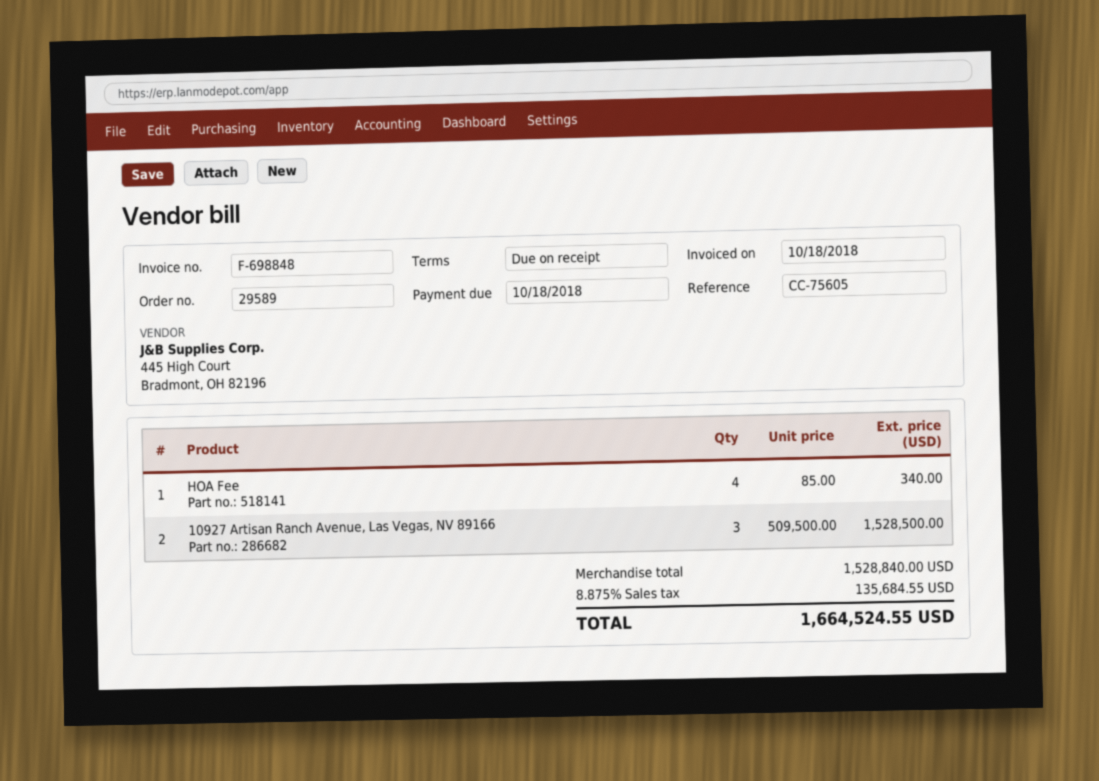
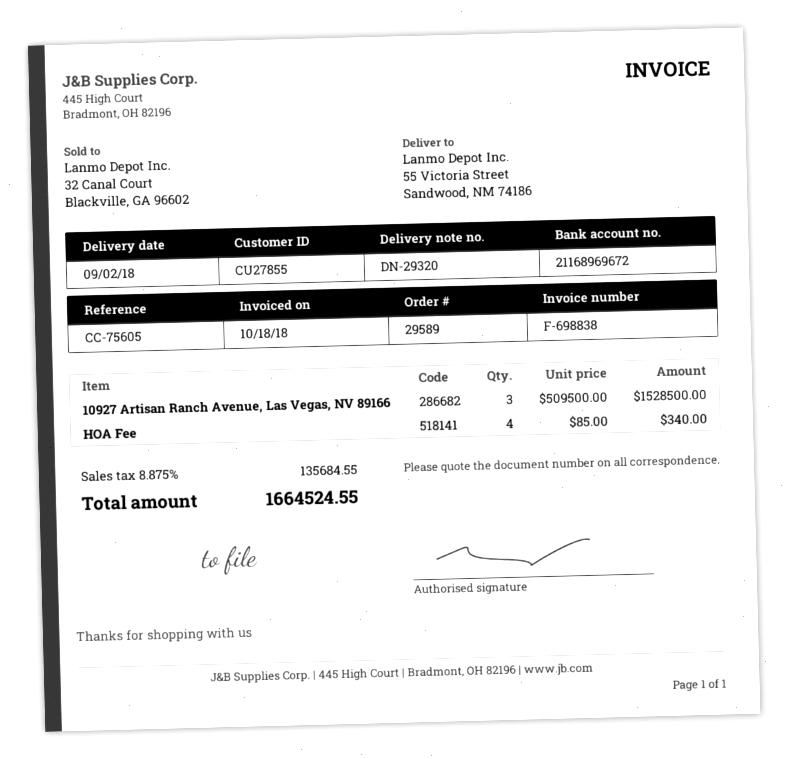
invoice number: F-698848 -> F-698838

